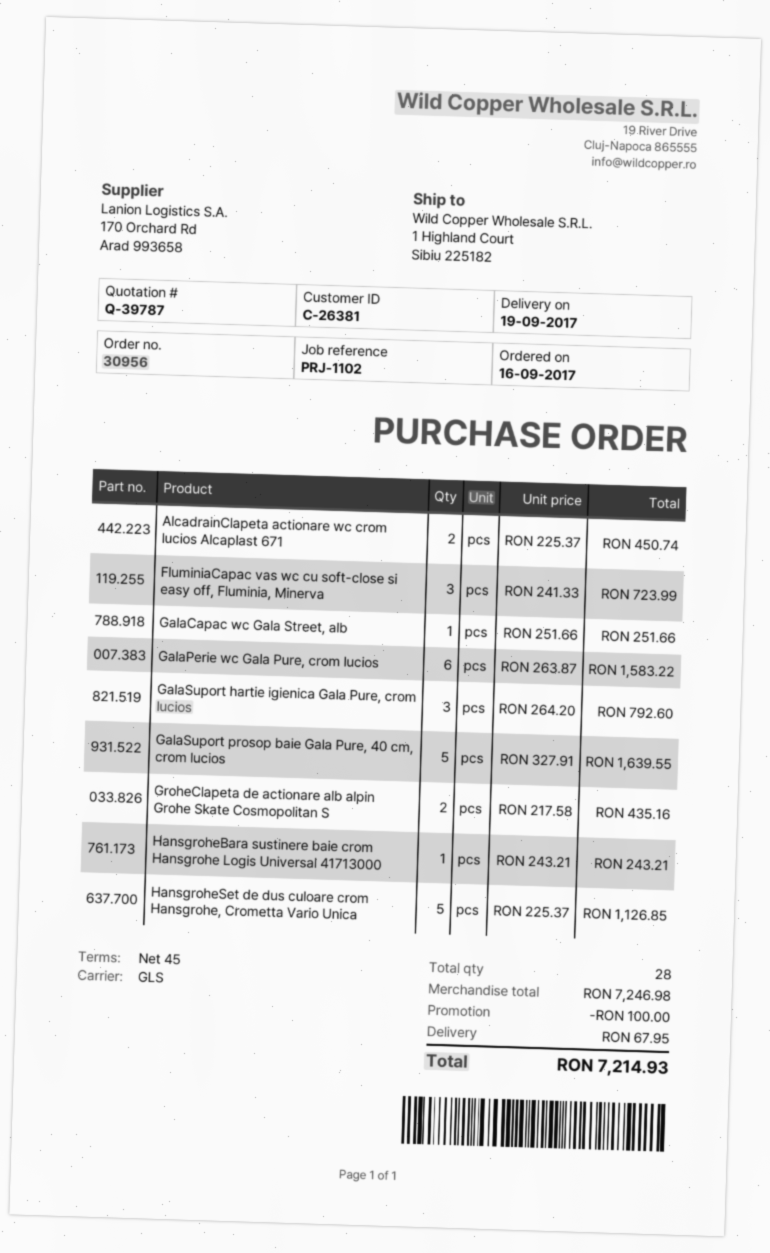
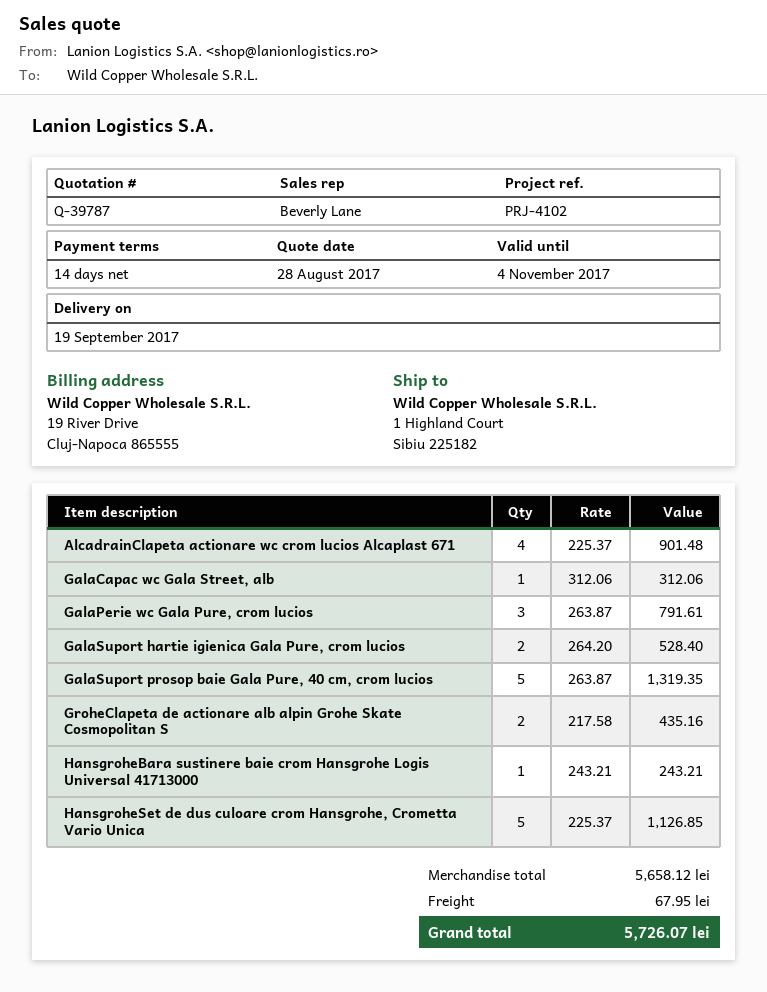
payment terms: 45 days -> 14 days
reference: PRJ-1102 -> PRJ-4102
AlcadrainClapeta actionare wc crom lucios Alcaplast 671: 2 x 225.37 = 450.74 -> 4 x 225.37 = 901.48
FluminiaCapac vas wc cu soft-close si easy off, Fluminia, Minerva: 3 x 241.33 = 723.99 -> none
GalaCapac wc Gala Street, alb: 1 x 251.66 = 251.66 -> 1 x 312.06 = 312.06
GalaPerie wc Gala Pure, crom lucios: 6 x 263.87 = 1583.22 -> 3 x 263.87 = 791.61
GalaSuport hartie igienica Gala Pure, crom lucios: 3 x 264.20 = 792.60 -> 2 x 264.20 = 528.40
GalaSuport prosop baie Gala Pure, 40 cm, crom lucios: 5 x 327.91 = 1639.55 -> 5 x 263.87 = 1319.35
subtotal: 7246.98 -> 5658.12
discount: 100.00 -> none
total: 7214.93 -> 5726.07

